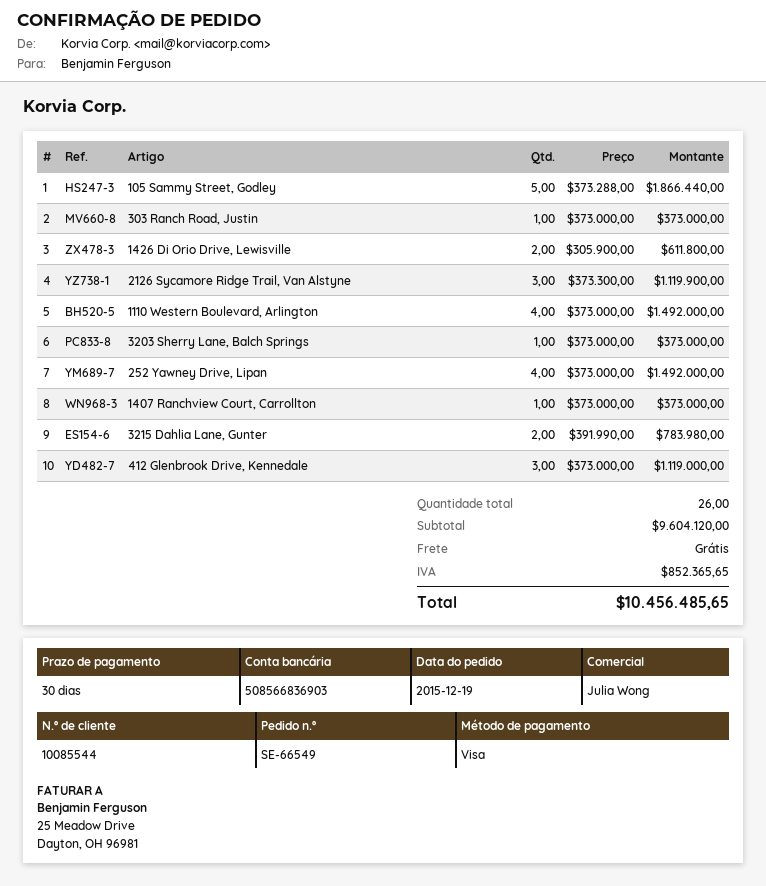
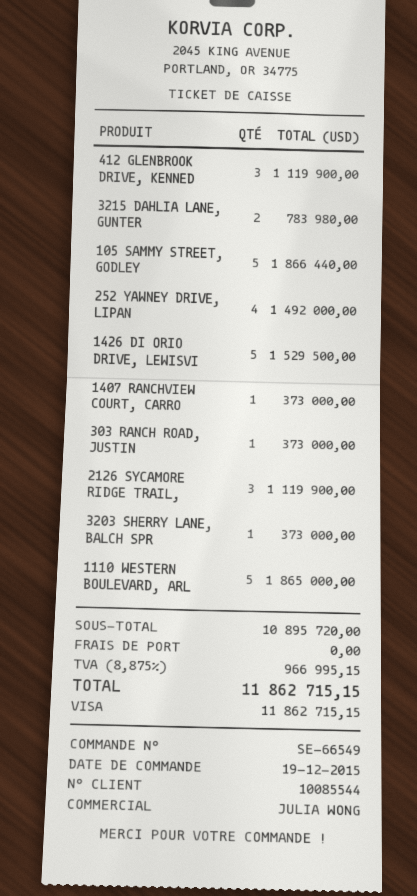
1426 Di Orio Drive, Lewisville: 2 for 611800.00 -> 5 for 1529500.00
1110 Western Boulevard, Arlington: 4 for 1492000.00 -> 5 for 1865000.00
412 Glenbrook Drive, Kennedale: 3 for 1119000.00 -> 3 for 1119900.00
subtotal: 9604120.00 -> 10895720.00
tax: 852365.65 -> 966995.15
total: 10456485.65 -> 11862715.15

